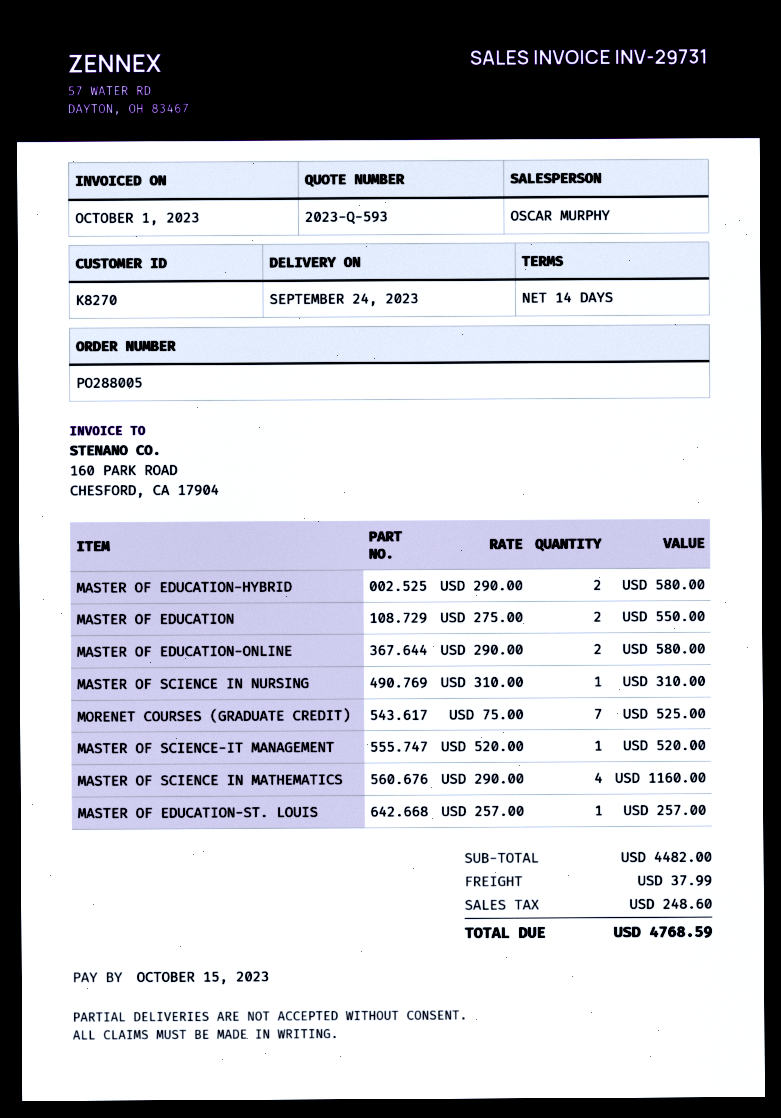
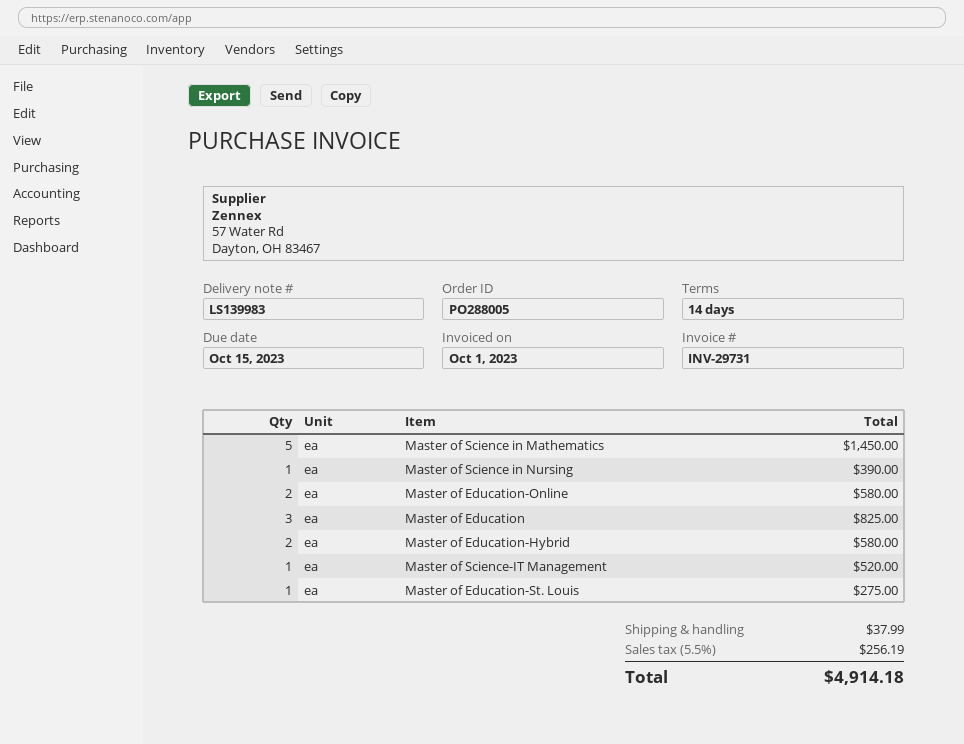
MASTER OF EDUCATION: 2 for 550.00 -> 3 for 825.00
MASTER OF SCIENCE IN NURSING: 1 for 310.00 -> 1 for 390.00
MORENET COURSES (GRADUATE CREDIT): 7 for 525.00 -> none
MASTER OF SCIENCE IN MATHEMATICS: 4 for 1160.00 -> 5 for 1450.00
MASTER OF EDUCATION-ST. LOUIS: 1 for 257.00 -> 1 for 275.00
tax: 248.60 -> 256.19
total: 4768.59 -> 4914.18

